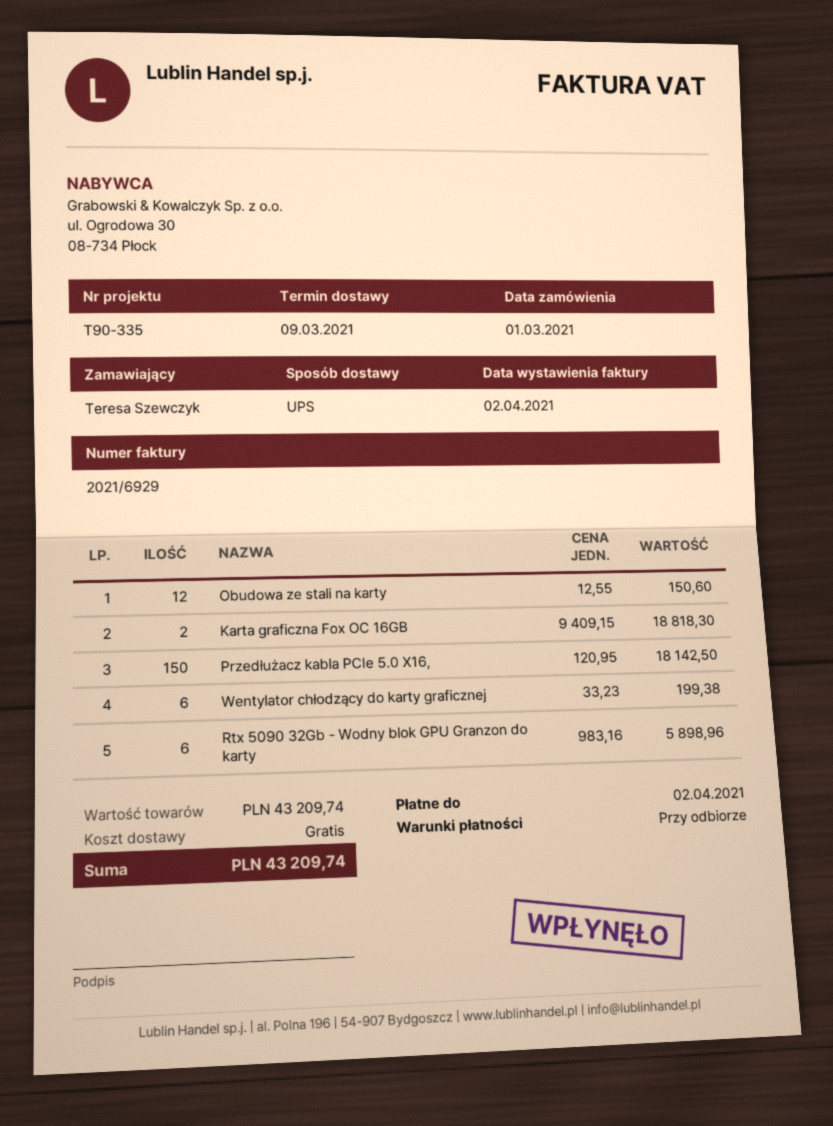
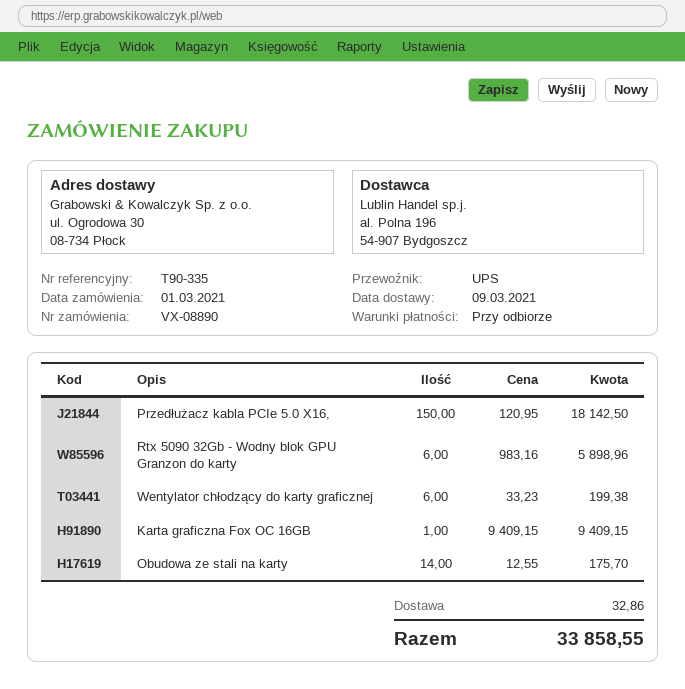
Obudowa ze stali na karty: 12 x 12.55 = 150.60 -> 14 x 12.55 = 175.70
Karta graficzna Fox OC 16GB: 2 x 9409.15 = 18818.30 -> 1 x 9409.15 = 9409.15
shipping: 0.00 -> 32.86
total: 43209.74 -> 33858.55

